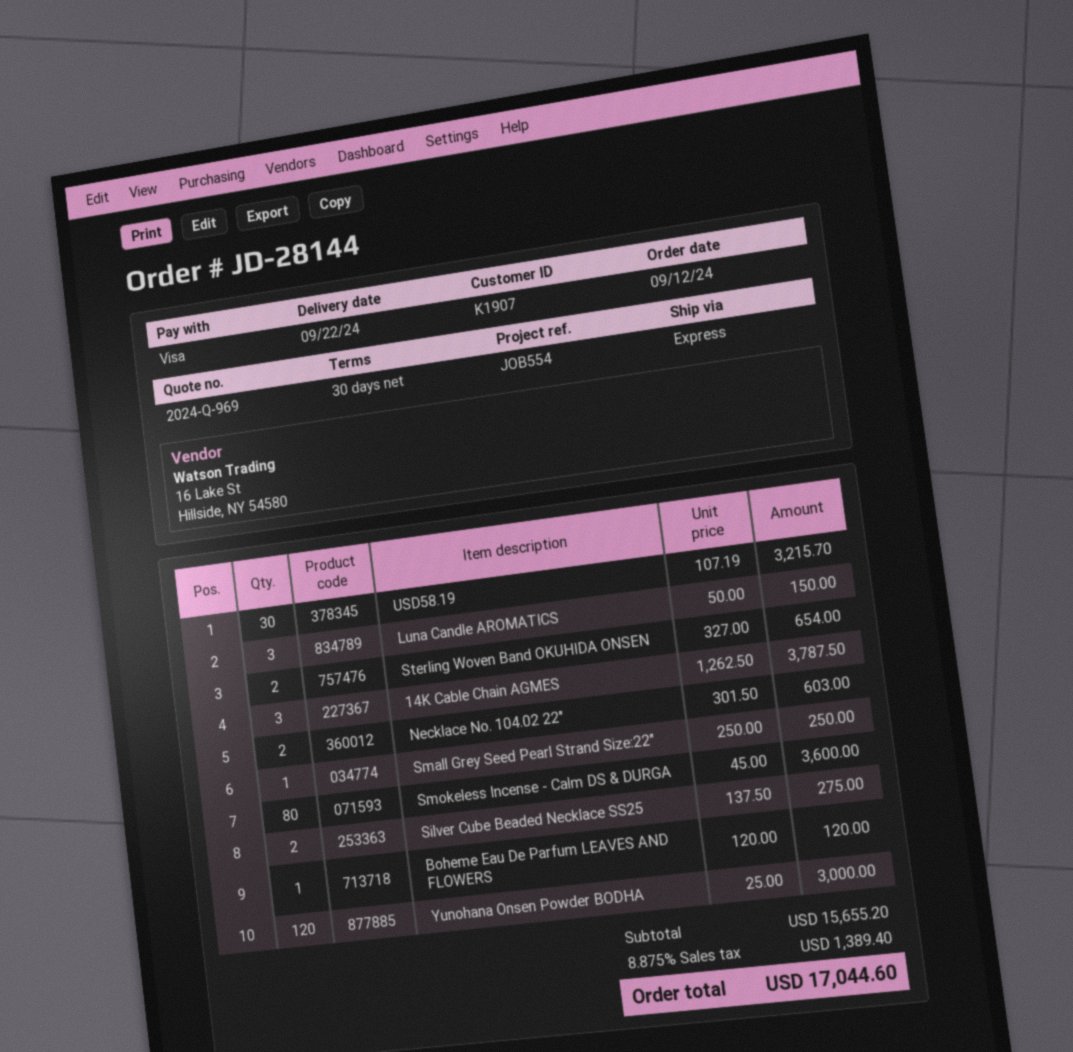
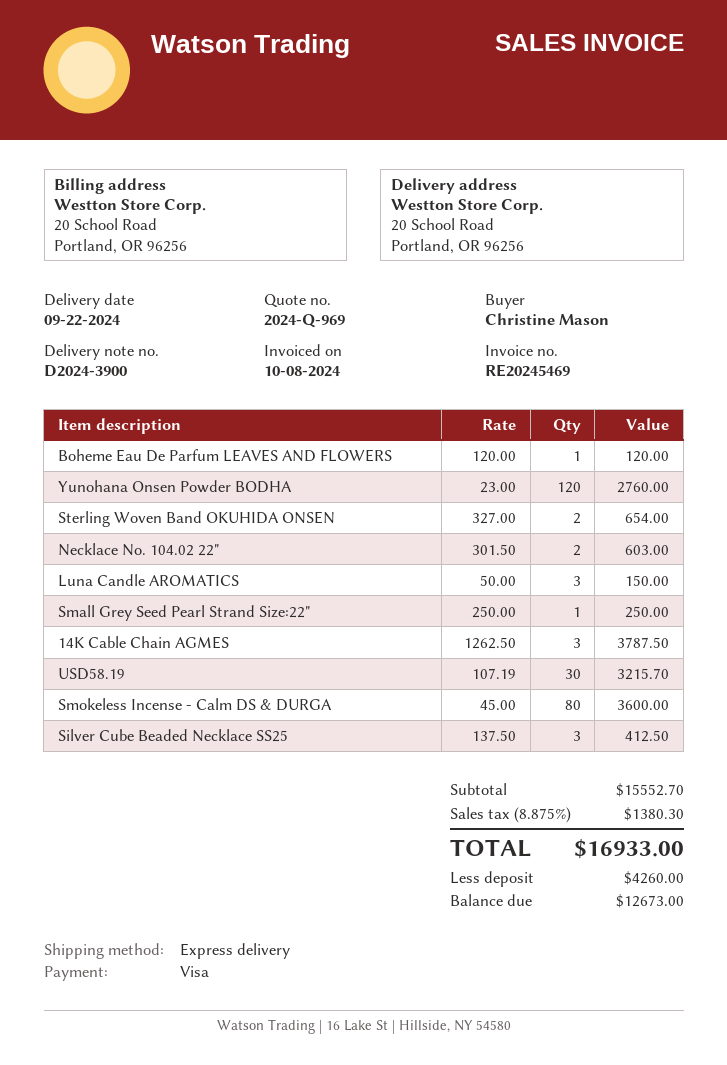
Silver Cube Beaded Necklace SS25: 2 x 137.50 = 275.00 -> 3 x 137.50 = 412.50
Yunohana Onsen Powder BODHA: 120 x 25.00 = 3000.00 -> 120 x 23.00 = 2760.00
subtotal: 15655.20 -> 15552.70
tax: 8.875% = 1389.40 -> 8.875% = 1380.30
total: 17044.60 -> 16933.00

